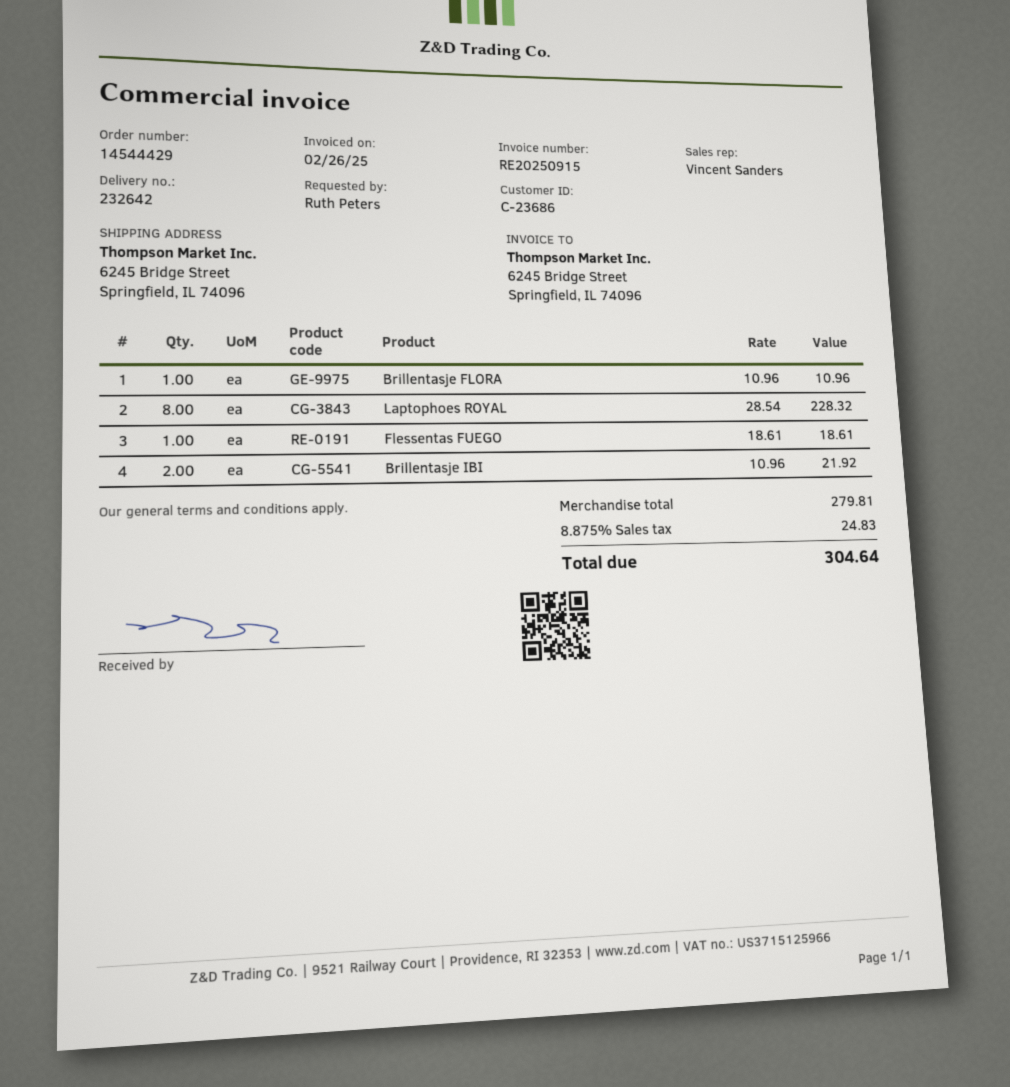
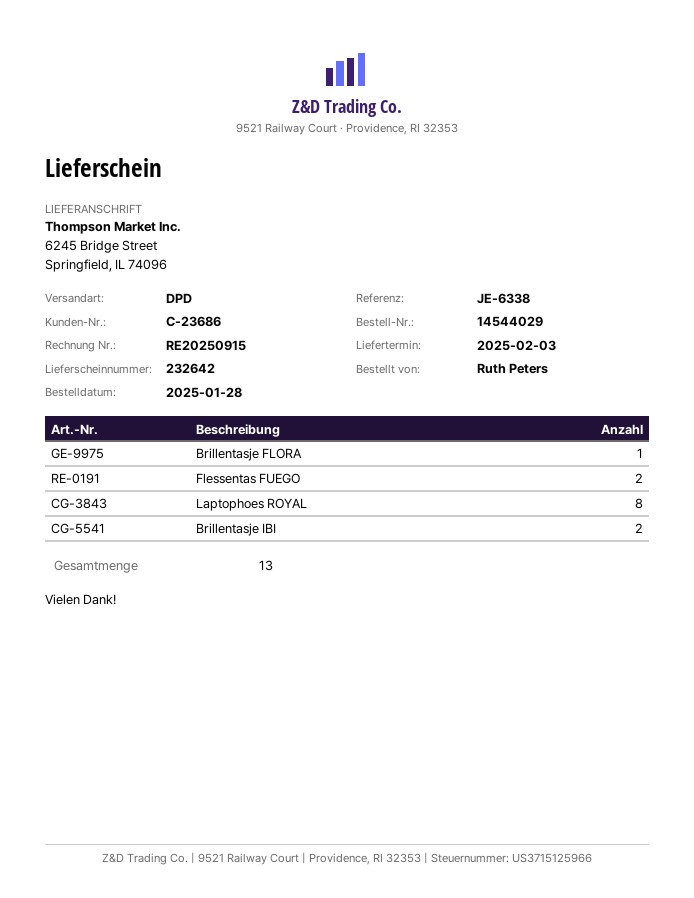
order number: 14544429 -> 14544029
Flessentas FUEGO: 1 -> 2

